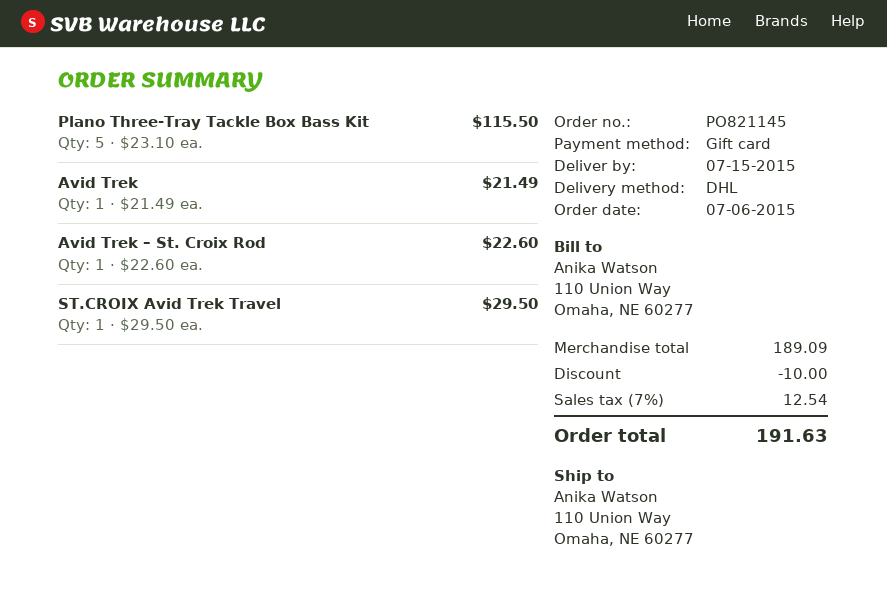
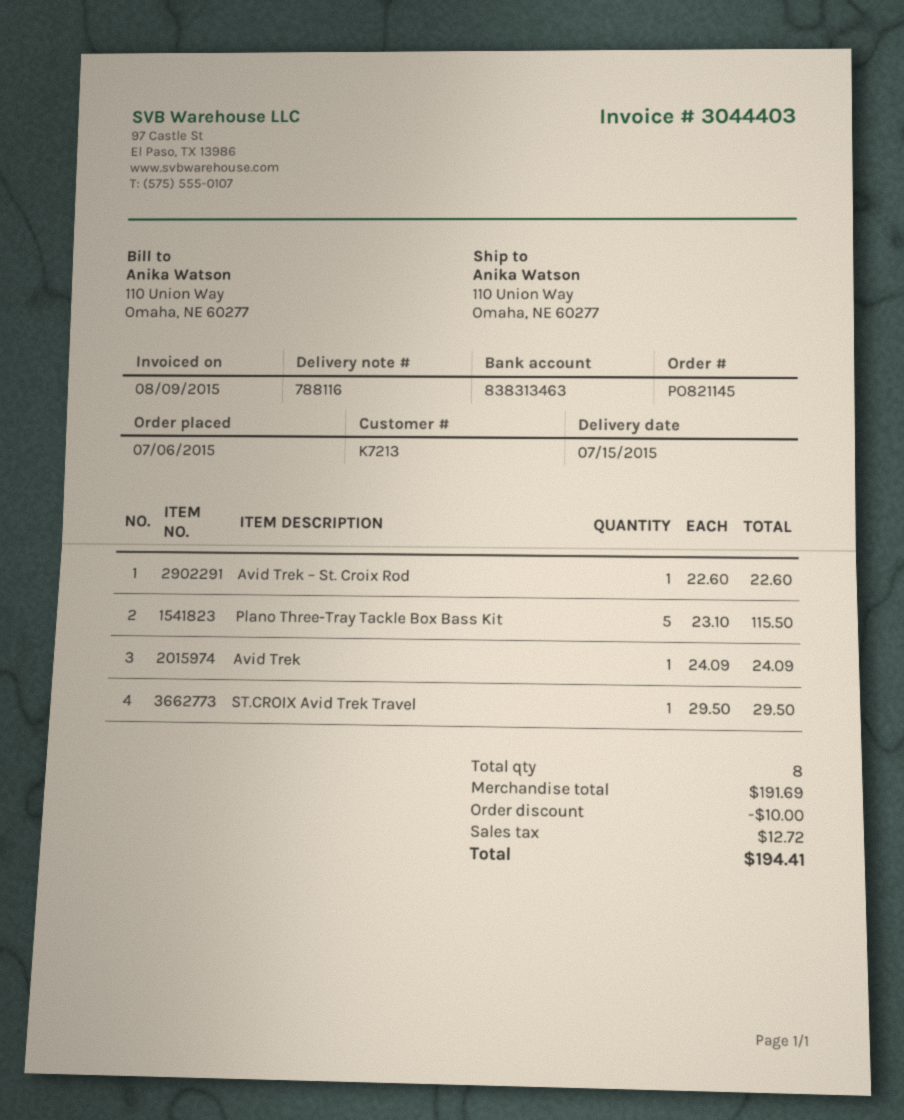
Avid Trek: 1 x 21.49 = 21.49 -> 1 x 24.09 = 24.09
subtotal: 189.09 -> 191.69
tax: 12.54 -> 12.72
total: 191.63 -> 194.41

